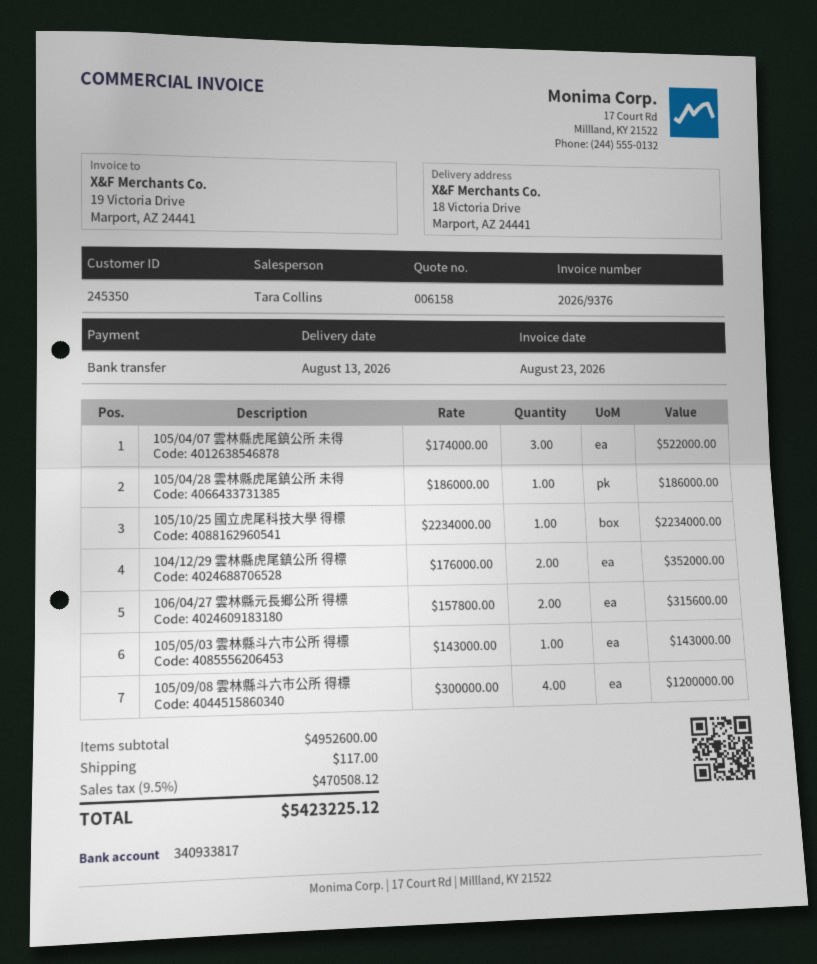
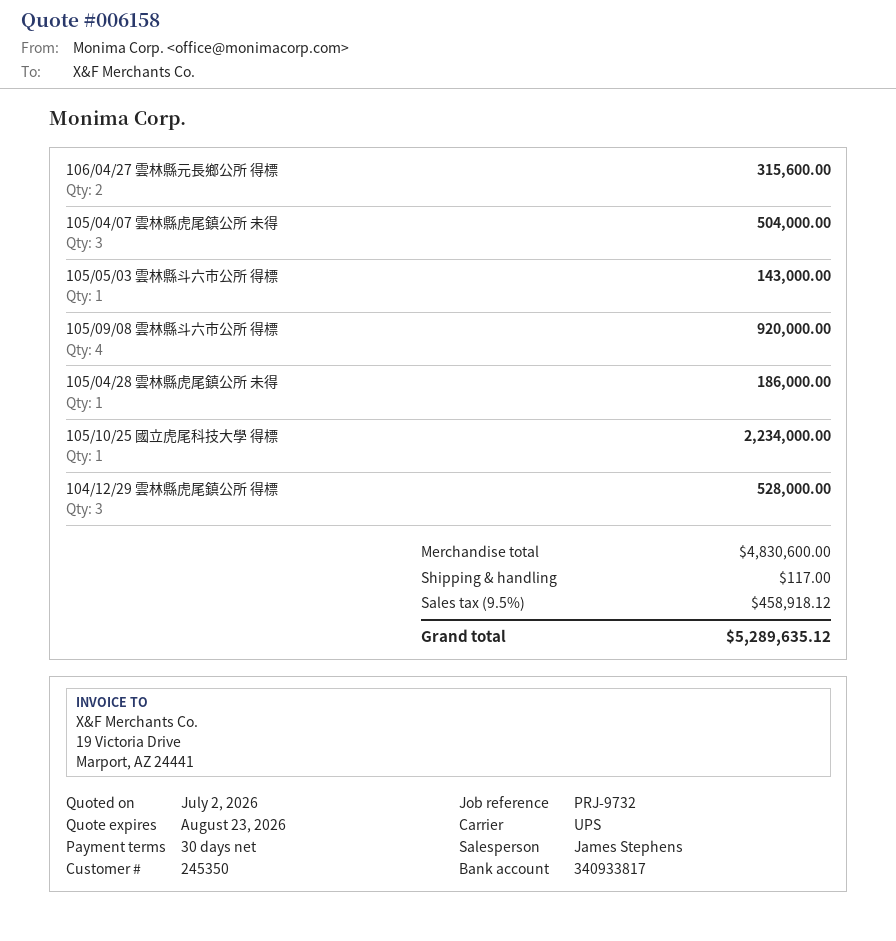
sales rep: Tara Collins -> James Stephens
105/04/07 雲林縣虎尾鎮公所 未得: 3 for 522000.00 -> 3 for 504000.00
104/12/29 雲林縣虎尾鎮公所 得標: 2 for 352000.00 -> 3 for 528000.00
105/09/08 雲林縣斗六市公所 得標: 4 for 1200000.00 -> 4 for 920000.00
subtotal: 4952600.00 -> 4830600.00
tax: 9.5% = 470508.12 -> 9.5% = 458918.12
total: 5423225.12 -> 5289635.12

